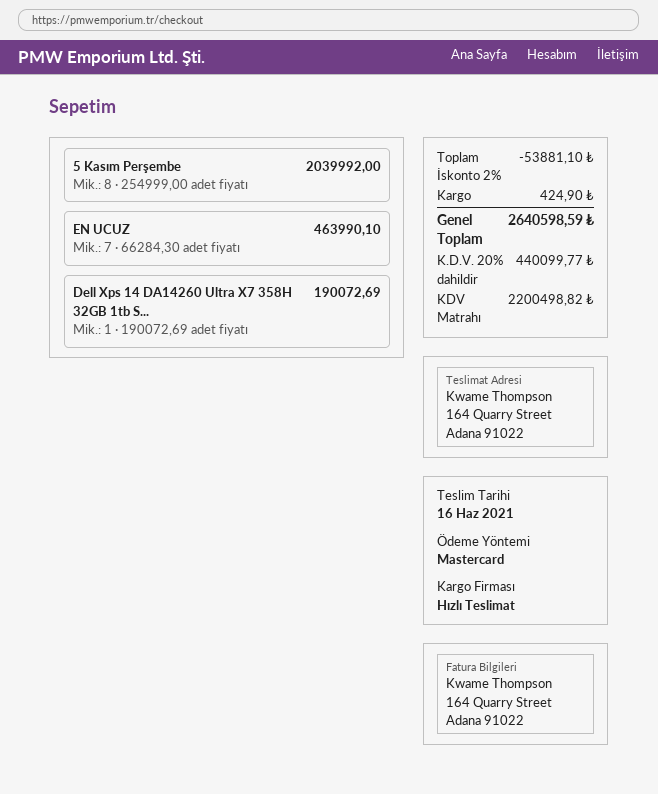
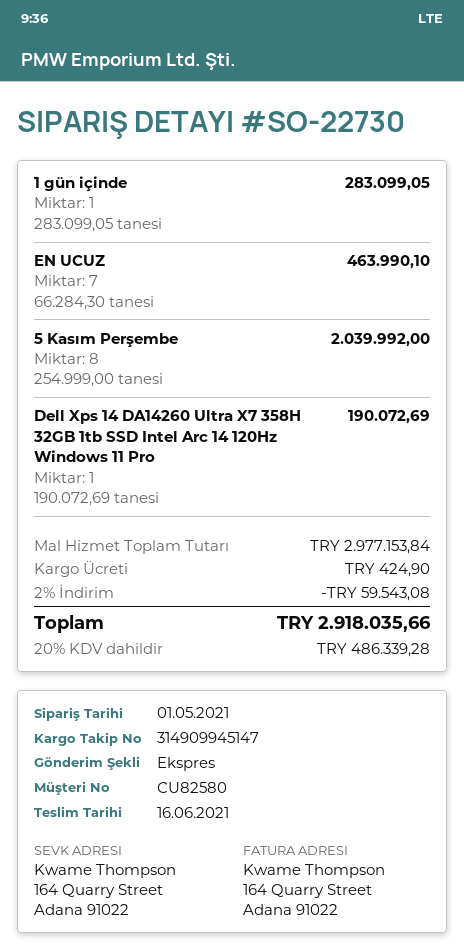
1 gün içinde: none -> 1 x 283099.05 = 283099.05
discount: 2% = 53881.10 -> 2% = 59543.08
tax: 20% = 440099.77 -> 20% = 486339.28
total: 2640598.59 -> 2918035.66

